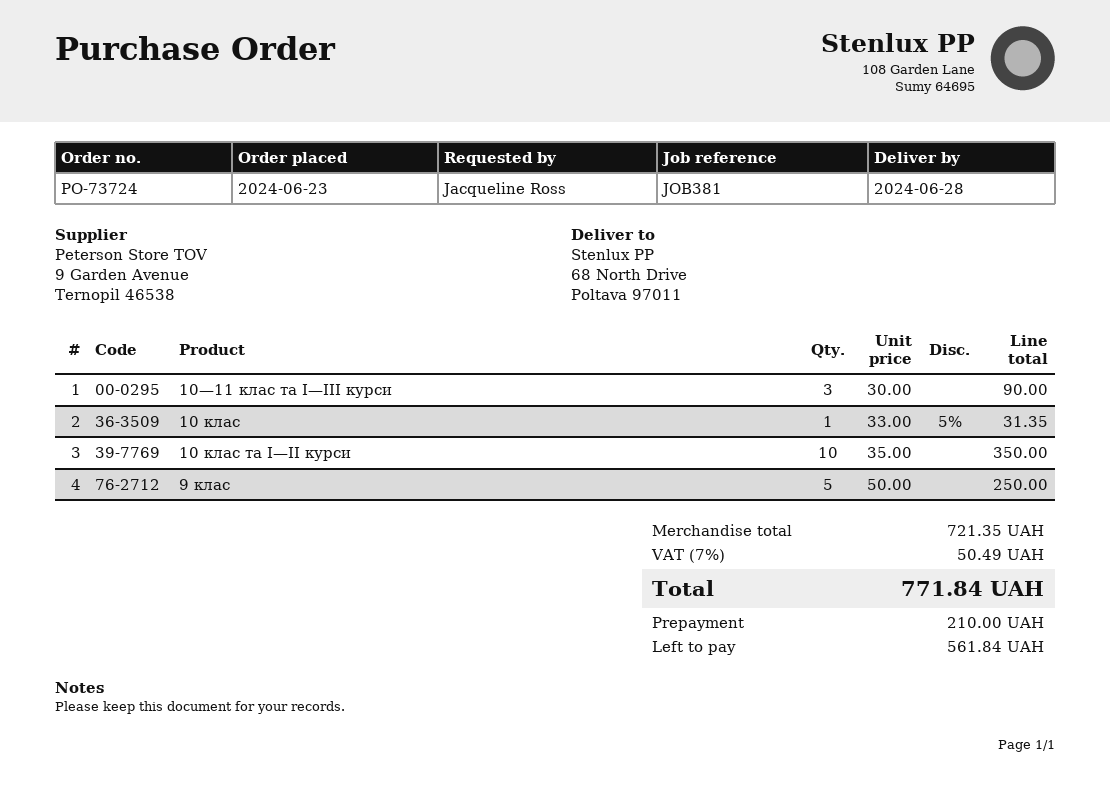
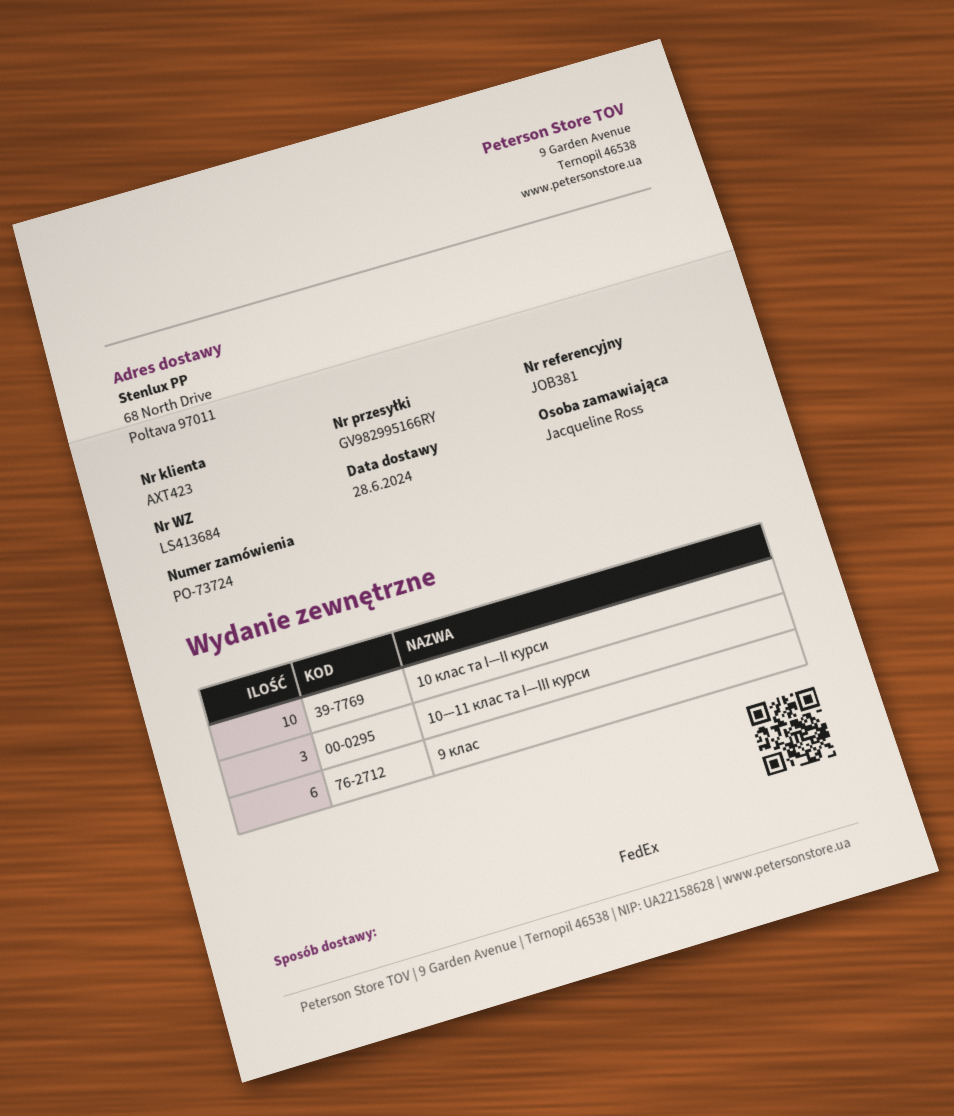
10 клас: 1 -> none
9 клас: 5 -> 6

